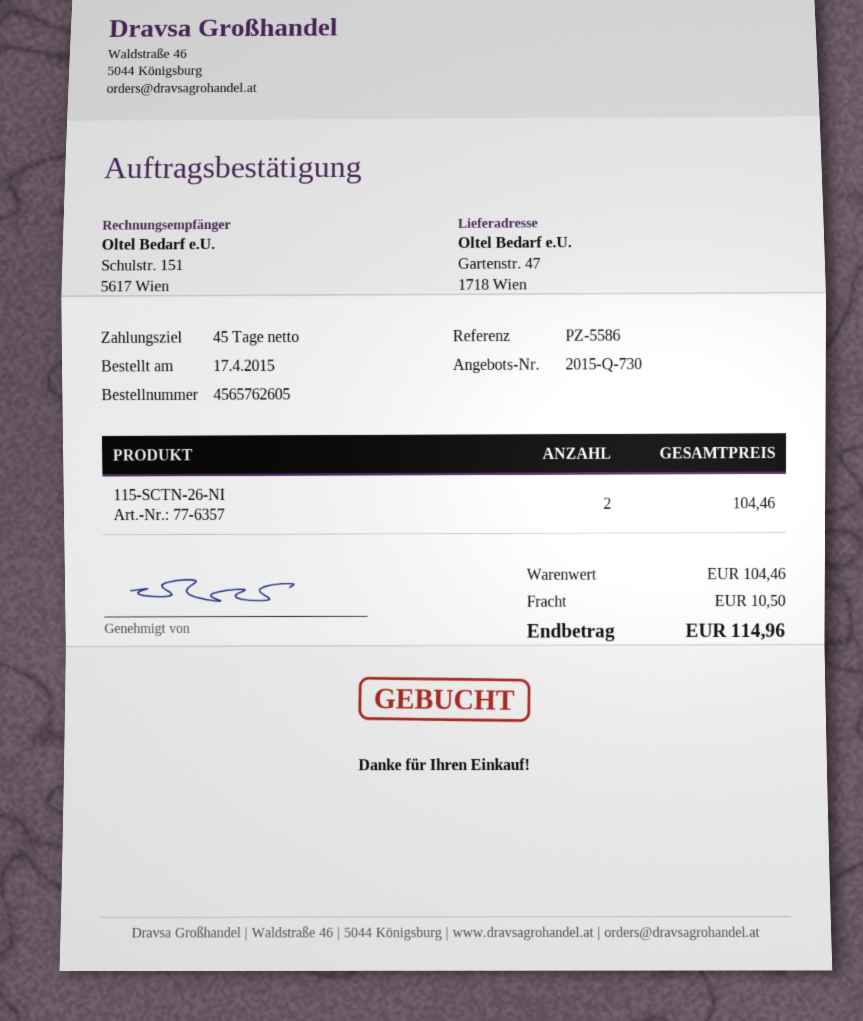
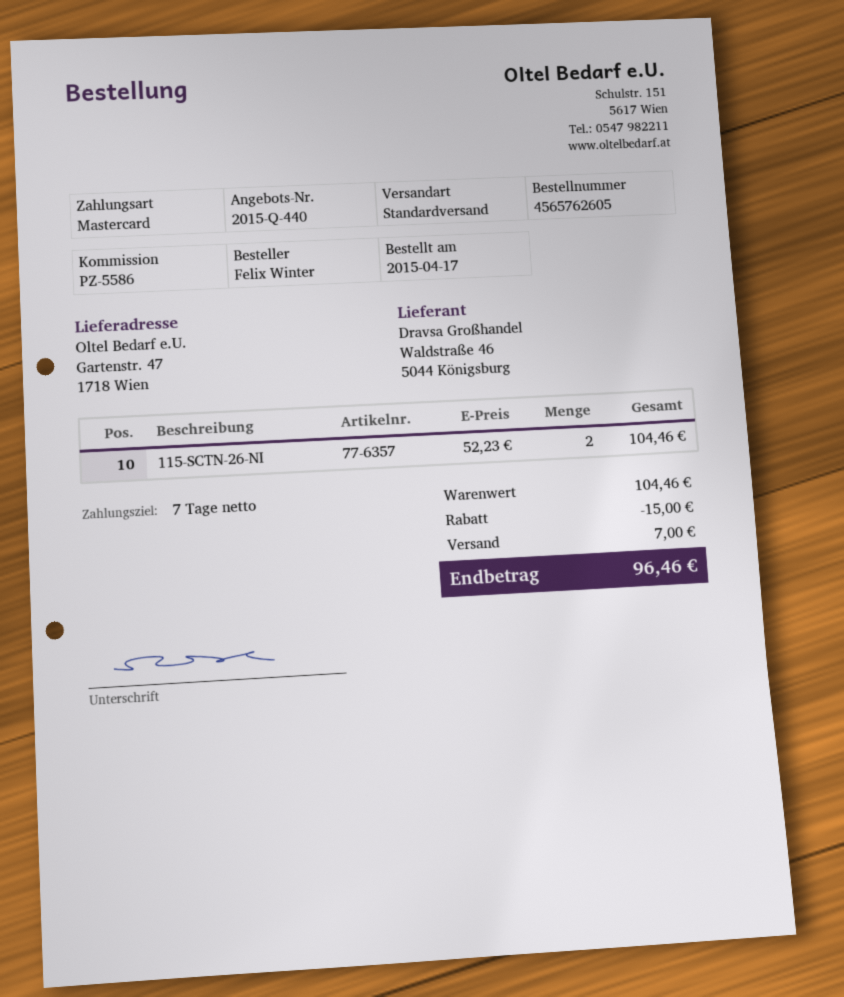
quote number: 2015-Q-730 -> 2015-Q-440
payment terms: 45 days -> 7 days
discount: none -> 15.00
shipping: 10.50 -> 7.00
total: 114.96 -> 96.46

